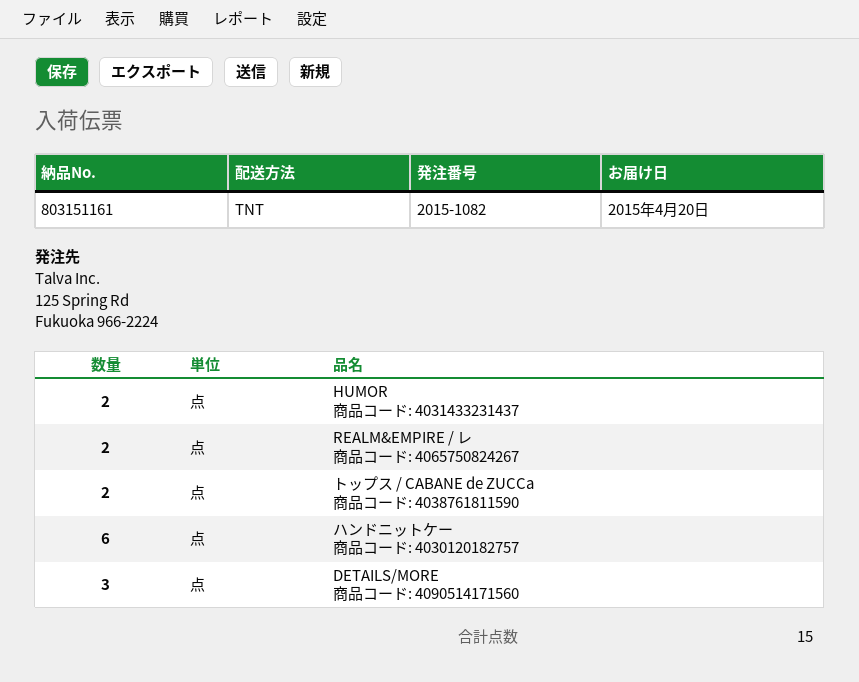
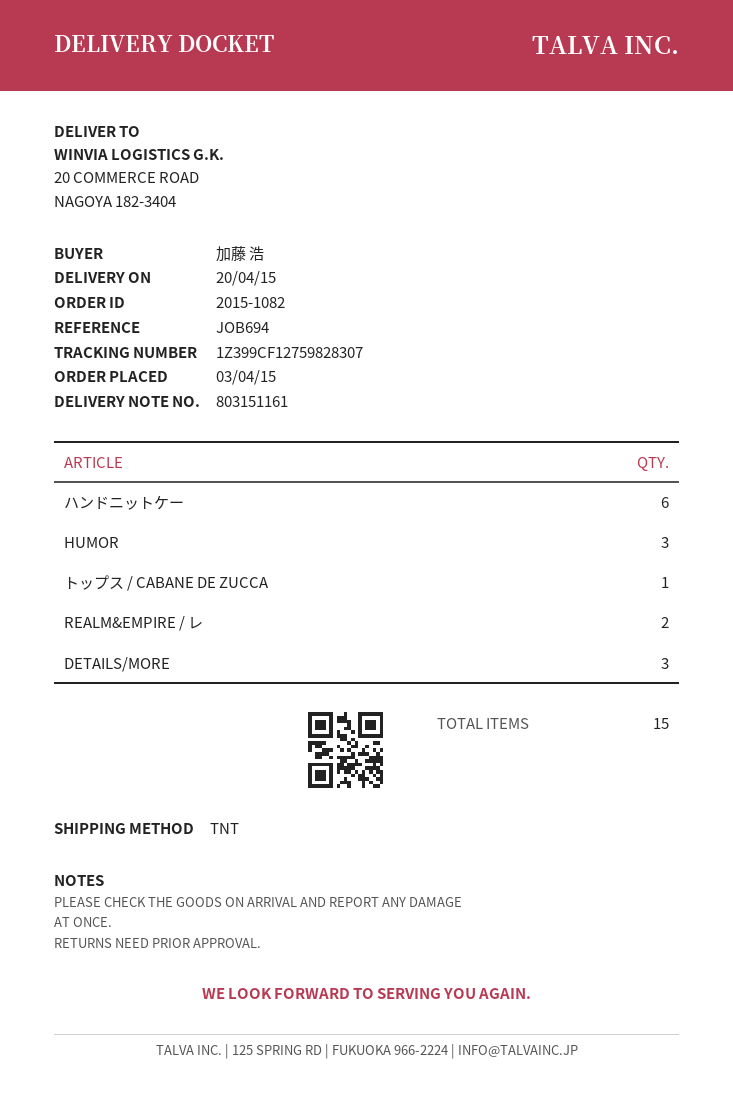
HUMOR: 2 -> 3
トップス / CABANE de ZUCCa: 2 -> 1

